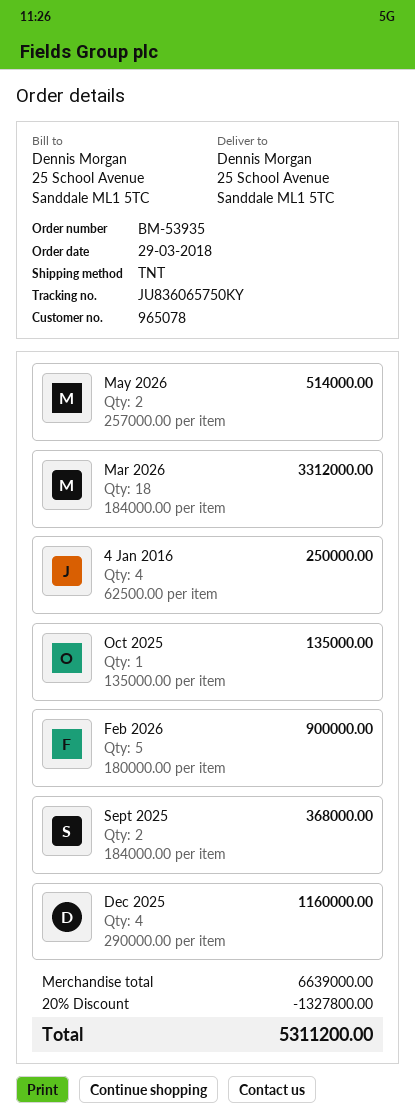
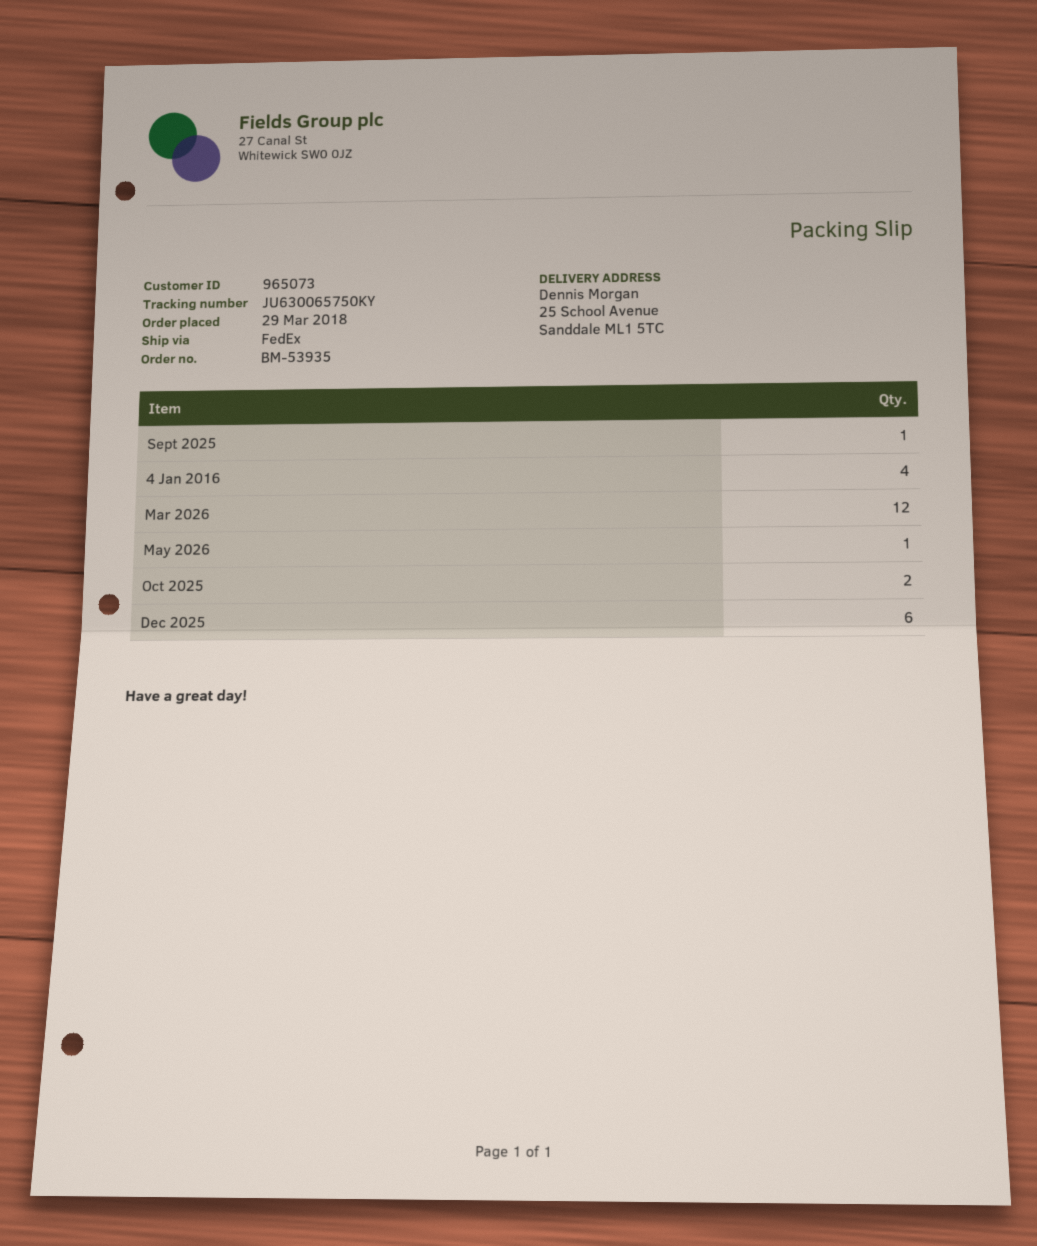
customer number: 965078 -> 965073
shipping method: TNT -> FedEx
tracking number: JU836065750KY -> JU630065750KY
May 2026: 2 -> 1
Mar 2026: 18 -> 12
Oct 2025: 1 -> 2
Feb 2026: 5 -> none
Sept 2025: 2 -> 1
Dec 2025: 4 -> 6

